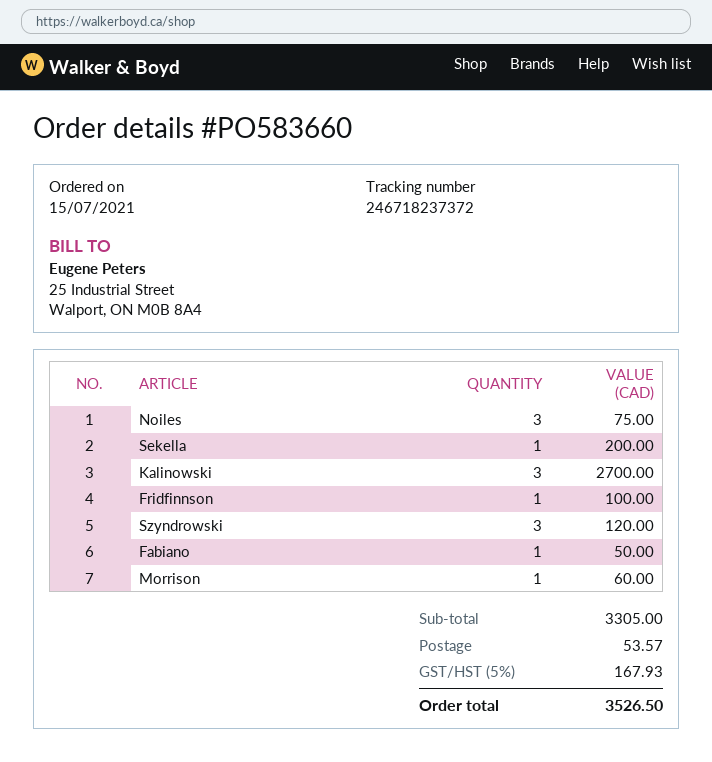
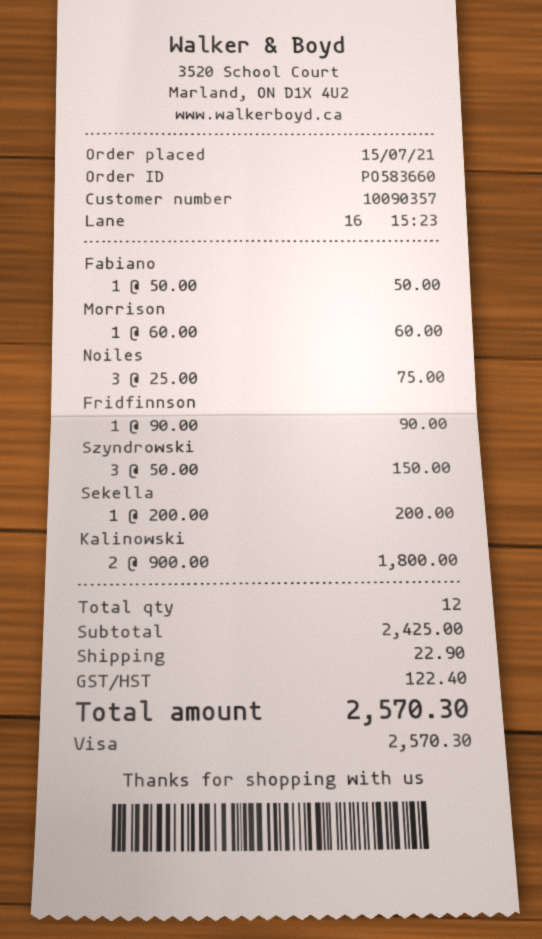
Kalinowski: 3 for 2700.00 -> 2 for 1800.00
Fridfinnson: 1 for 100.00 -> 1 for 90.00
Szyndrowski: 3 for 120.00 -> 3 for 150.00
subtotal: 3305.00 -> 2425.00
shipping: 53.57 -> 22.90
tax: 167.93 -> 122.40
total: 3526.50 -> 2570.30

